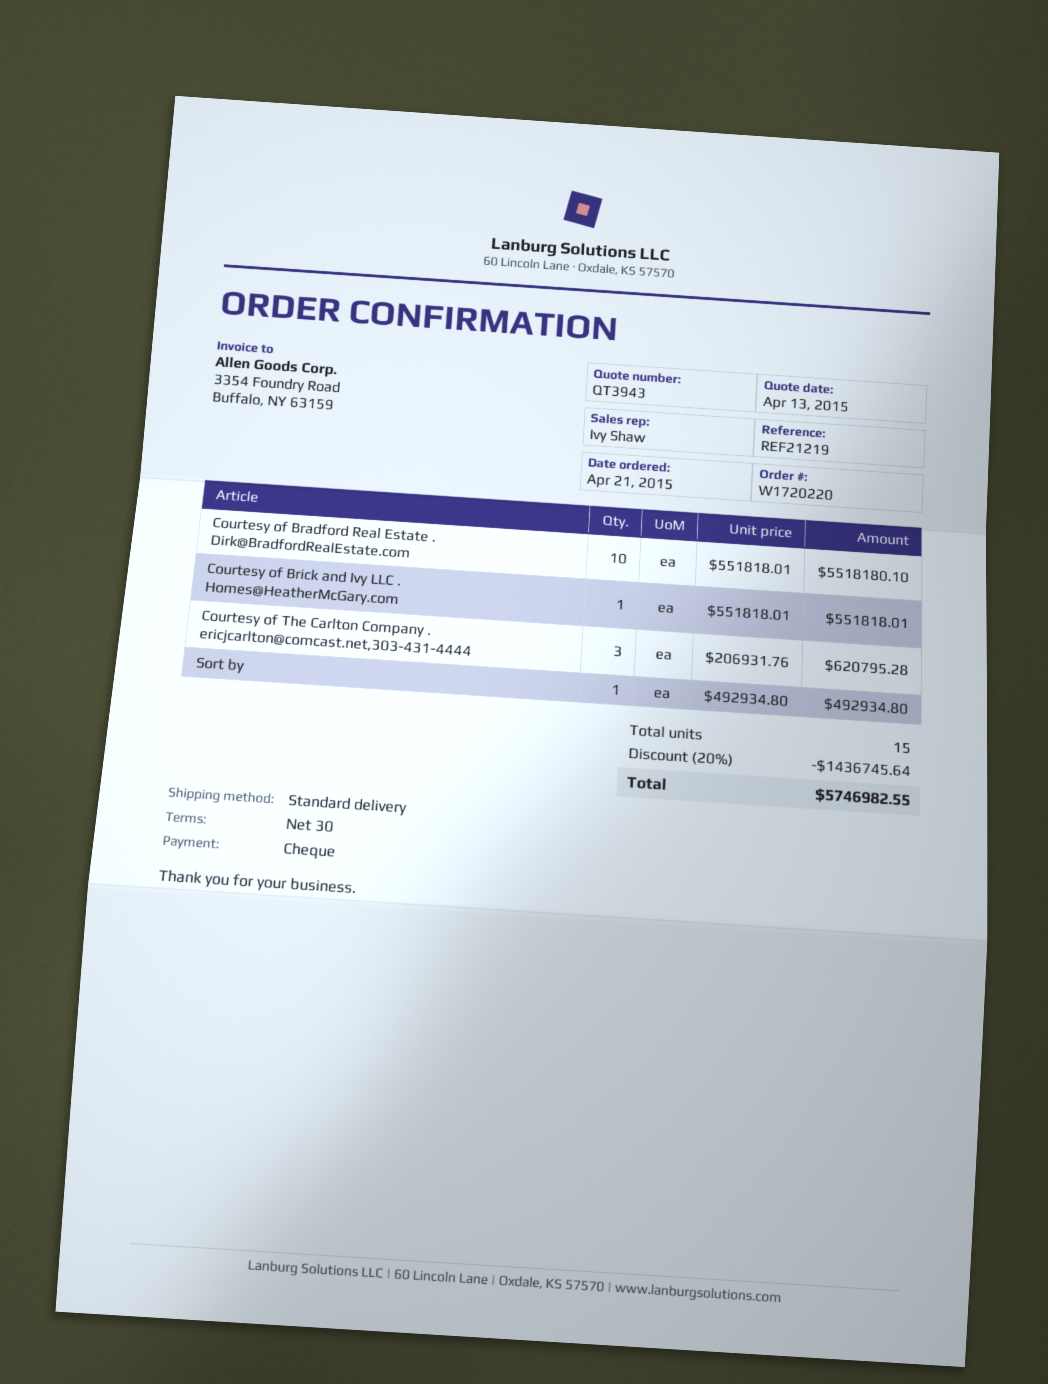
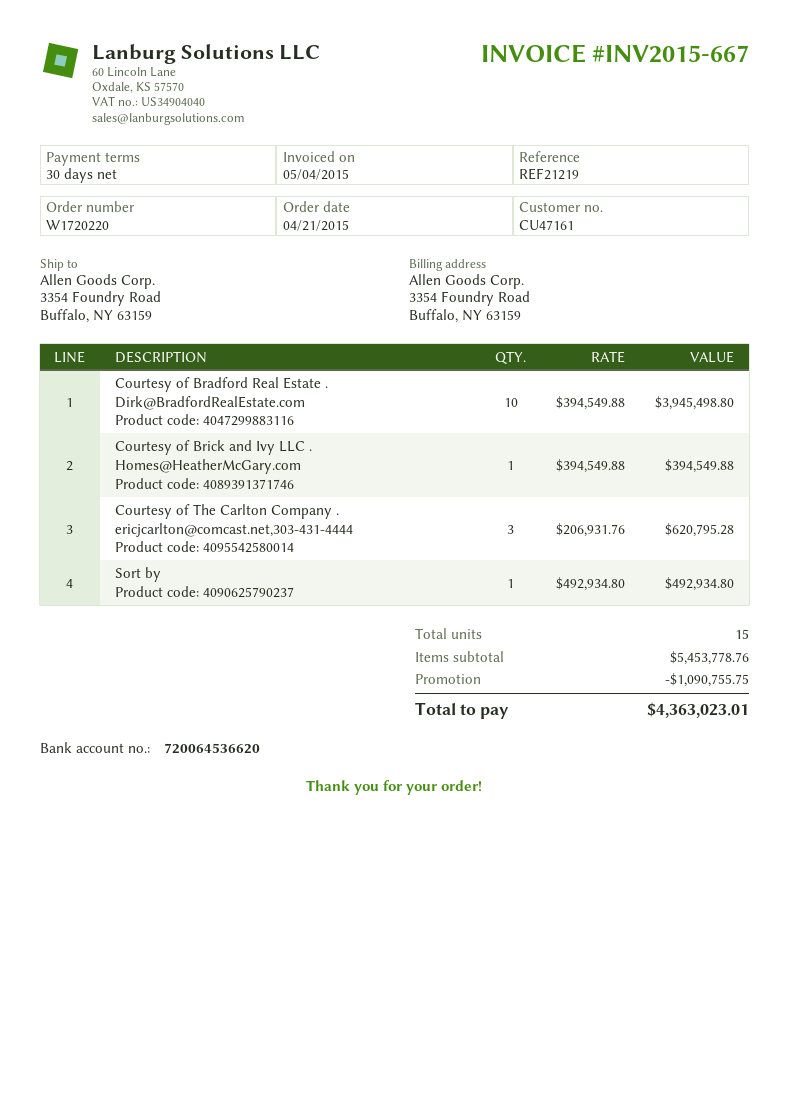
Courtesy of Bradford Real Estate . Dirk@BradfordRealEstate.com: 10 x 551818.01 = 5518180.10 -> 10 x 394549.88 = 3945498.80
Courtesy of Brick and Ivy LLC . Homes@HeatherMcGary.com: 1 x 551818.01 = 551818.01 -> 1 x 394549.88 = 394549.88
discount: 1436745.64 -> 1090755.75
total: 5746982.55 -> 4363023.01

